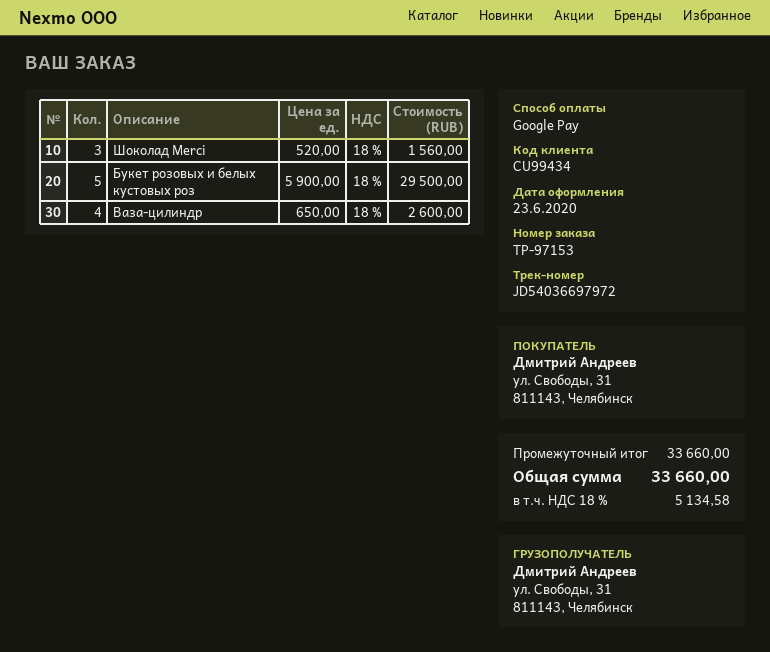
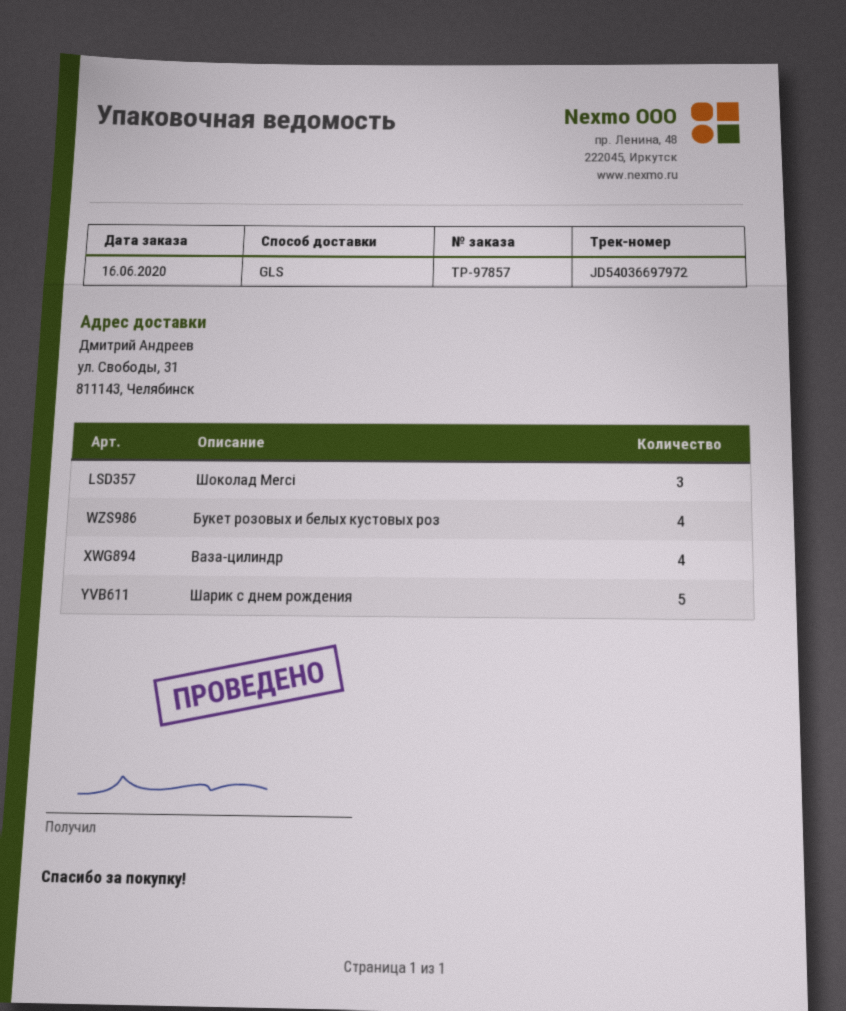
order number: TP-97153 -> TP-97857
order date: 2020-06-23 -> 2020-06-16
Букет розовых и белых кустовых роз: 5 -> 4
Шарик с днем рождения: none -> 5

